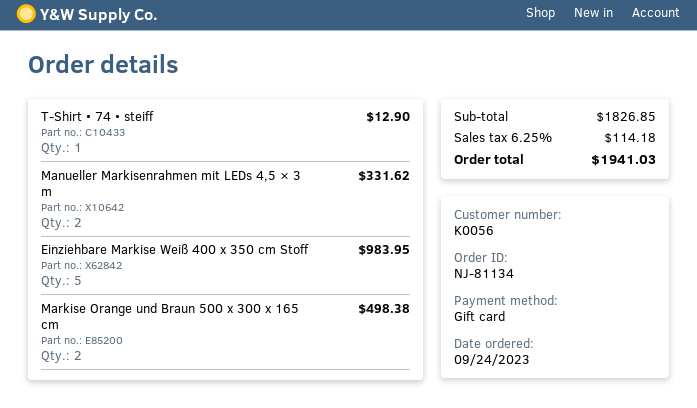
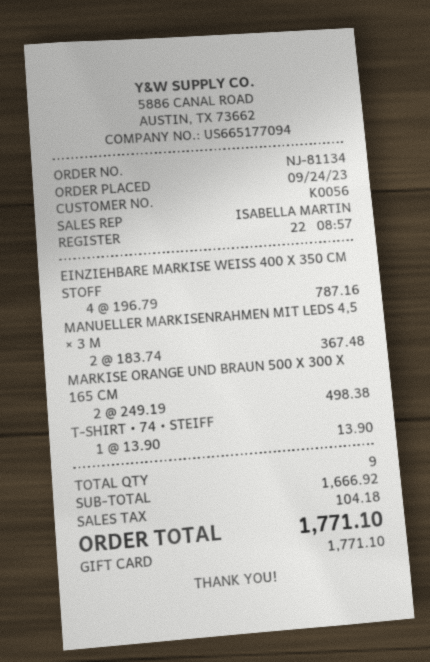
T-Shirt • 74 • steiff: 1 for 12.90 -> 1 for 13.90
Manueller Markisenrahmen mit LEDs 4,5 × 3 m: 2 for 331.62 -> 2 for 367.48
Einziehbare Markise Weiß 400 x 350 cm Stoff: 5 for 983.95 -> 4 for 787.16
subtotal: 1826.85 -> 1666.92
tax: 114.18 -> 104.18
total: 1941.03 -> 1771.10

